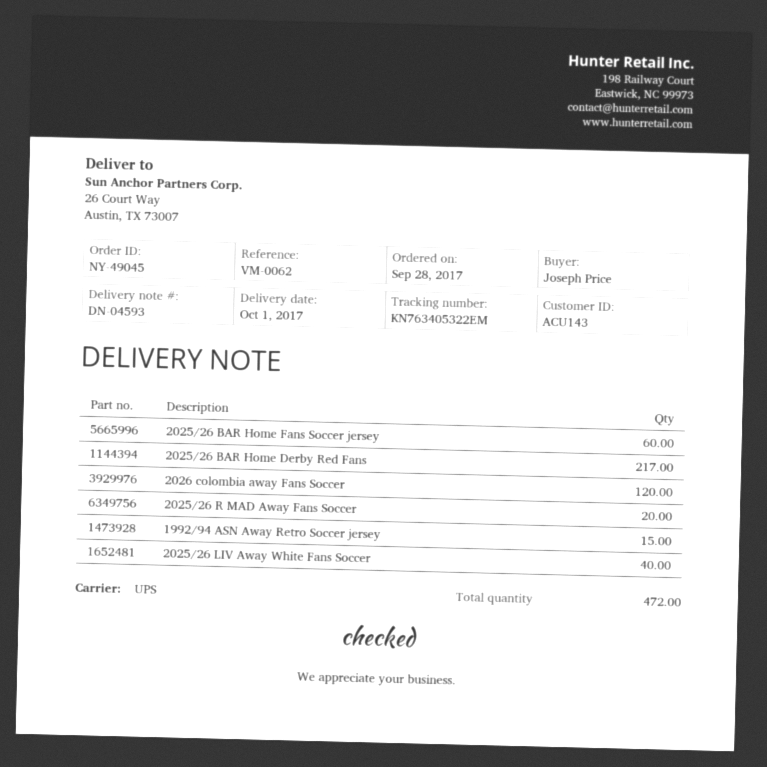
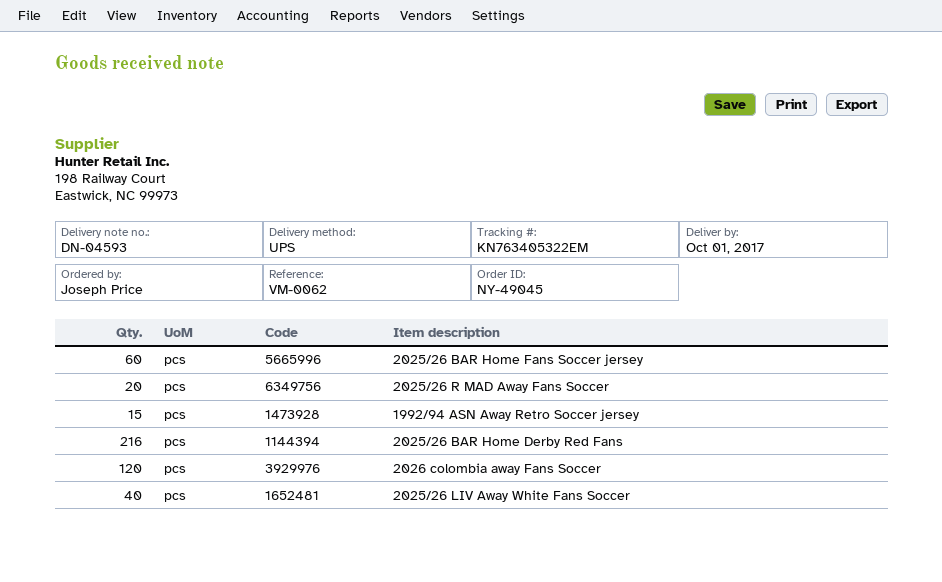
2025/26 BAR Home Derby Red Fans: 217 -> 216

